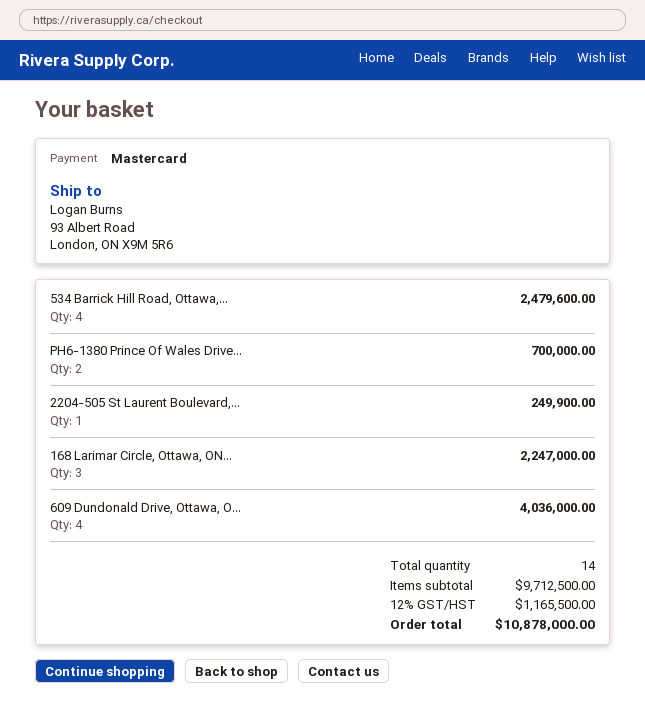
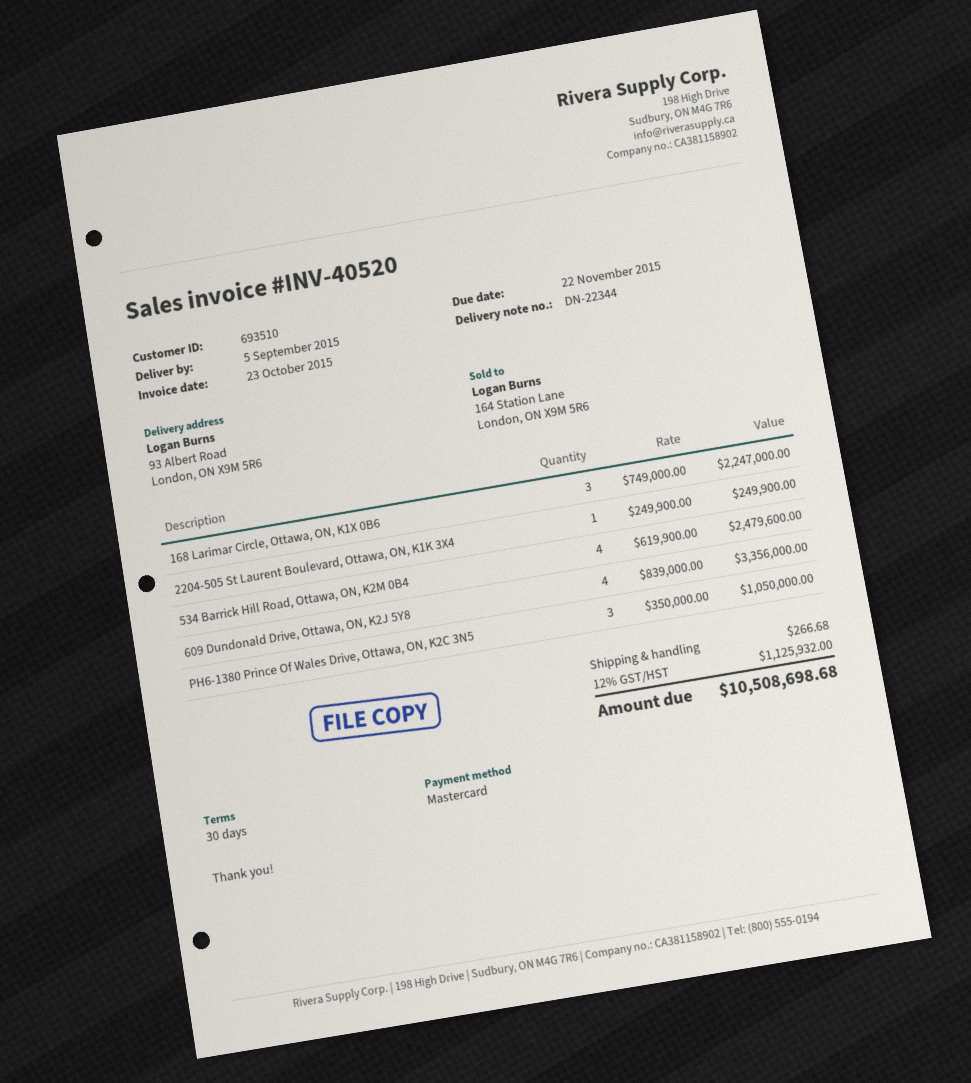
PH6-1380 Prince Of Wales Drive...: 2 for 700000.00 -> 3 for 1050000.00
609 Dundonald Drive, Ottawa, O...: 4 for 4036000.00 -> 4 for 3356000.00
shipping: none -> 266.68
tax: 12% = 1165500.00 -> 12% = 1125932.00
total: 10878000.00 -> 10508698.68

